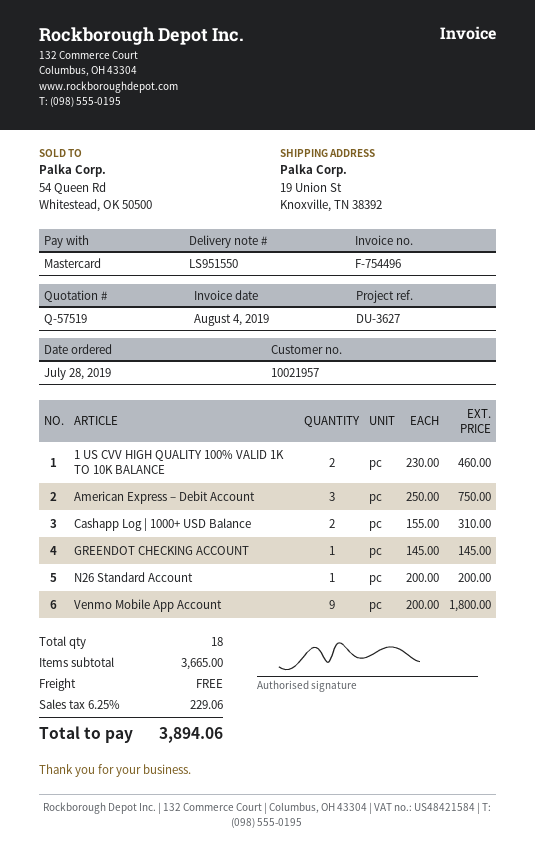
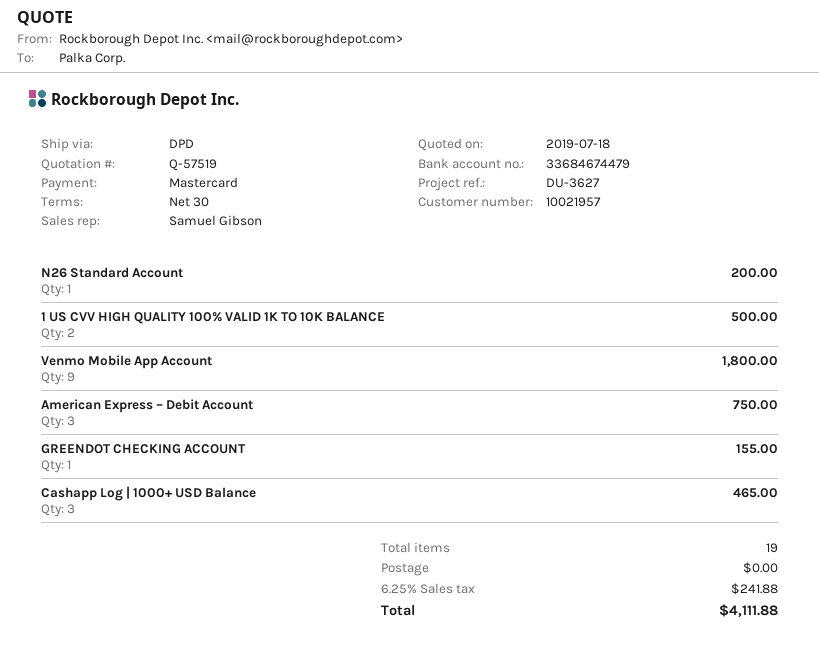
1 US CVV HIGH QUALITY 100% VALID 1K TO 10K BALANCE: 2 for 460.00 -> 2 for 500.00
Cashapp Log | 1000+ USD Balance: 2 for 310.00 -> 3 for 465.00
GREENDOT CHECKING ACCOUNT: 1 for 145.00 -> 1 for 155.00
total quantity: 18 -> 19
tax: 6.25% = 229.06 -> 6.25% = 241.88
total: 3894.06 -> 4111.88

